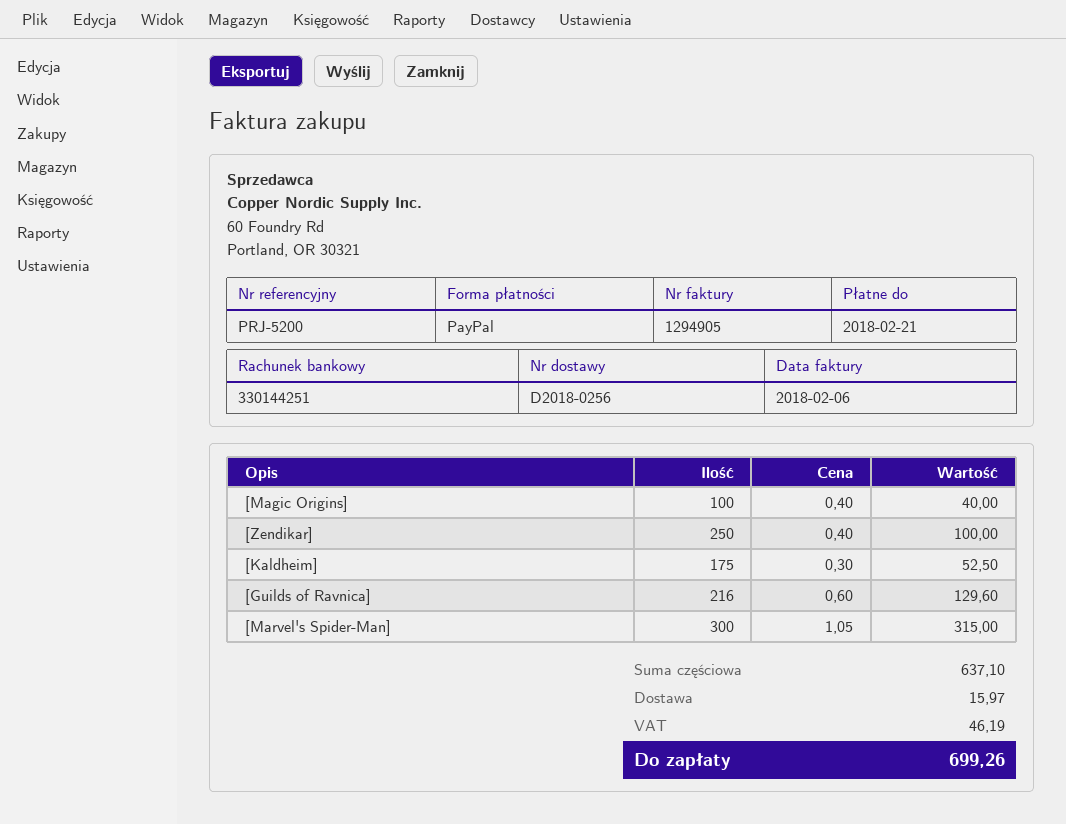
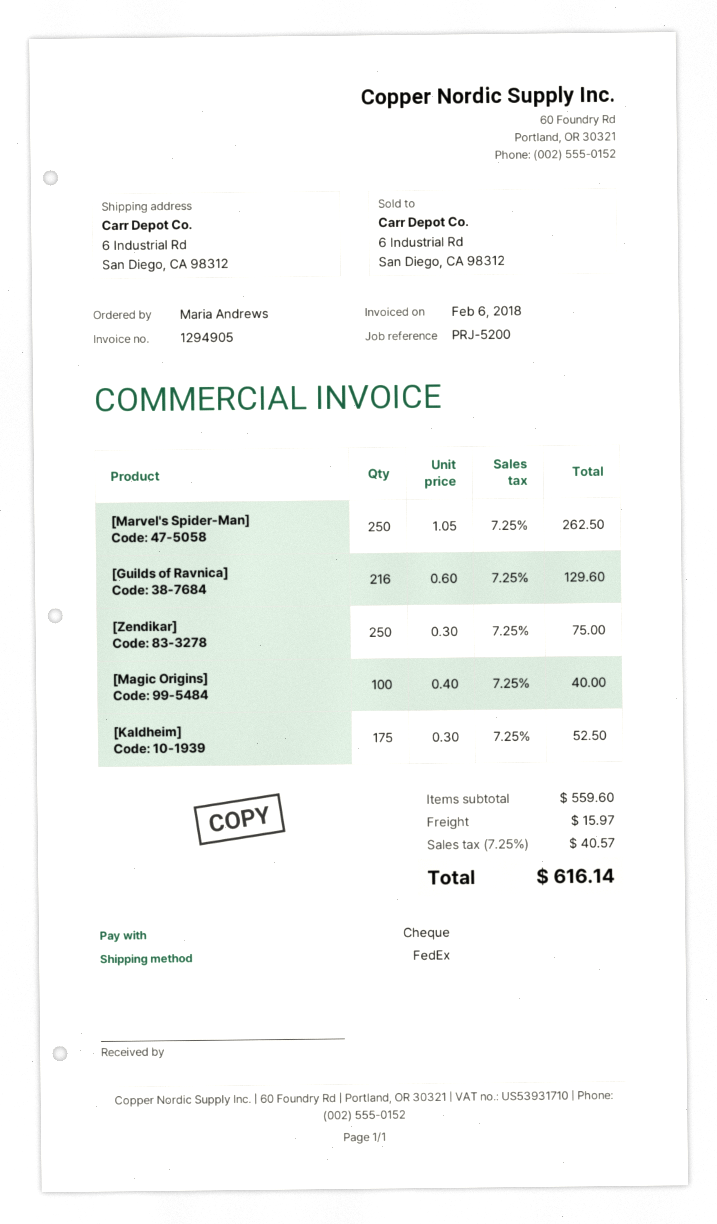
payment method: PayPal -> cheque
[Zendikar]: 250 x 0.40 = 100.00 -> 250 x 0.30 = 75.00
[Marvel's Spider-Man]: 300 x 1.05 = 315.00 -> 250 x 1.05 = 262.50
subtotal: 637.10 -> 559.60
tax: 46.19 -> 40.57
total: 699.26 -> 616.14

